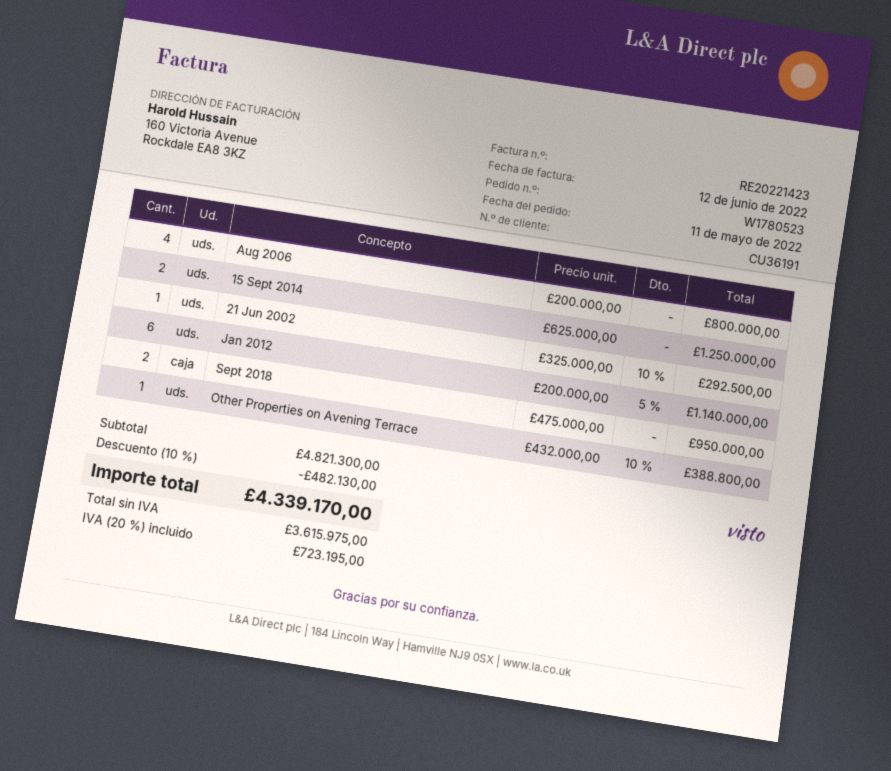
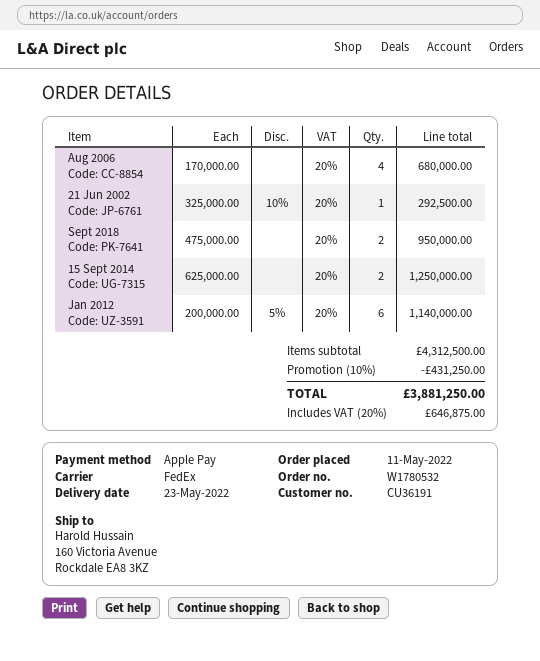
order number: W1780523 -> W1780532
Aug 2006: 4 x 200000.00 = 800000.00 -> 4 x 170000.00 = 680000.00
Other Properties on Avening Terrace: 1 x 432000.00 - 10% = 388800.00 -> none
subtotal: 4821300.00 -> 4312500.00
discount: 10% = 482130.00 -> 10% = 431250.00
tax: 20% = 723195.00 -> 20% = 646875.00
total: 4339170.00 -> 3881250.00

